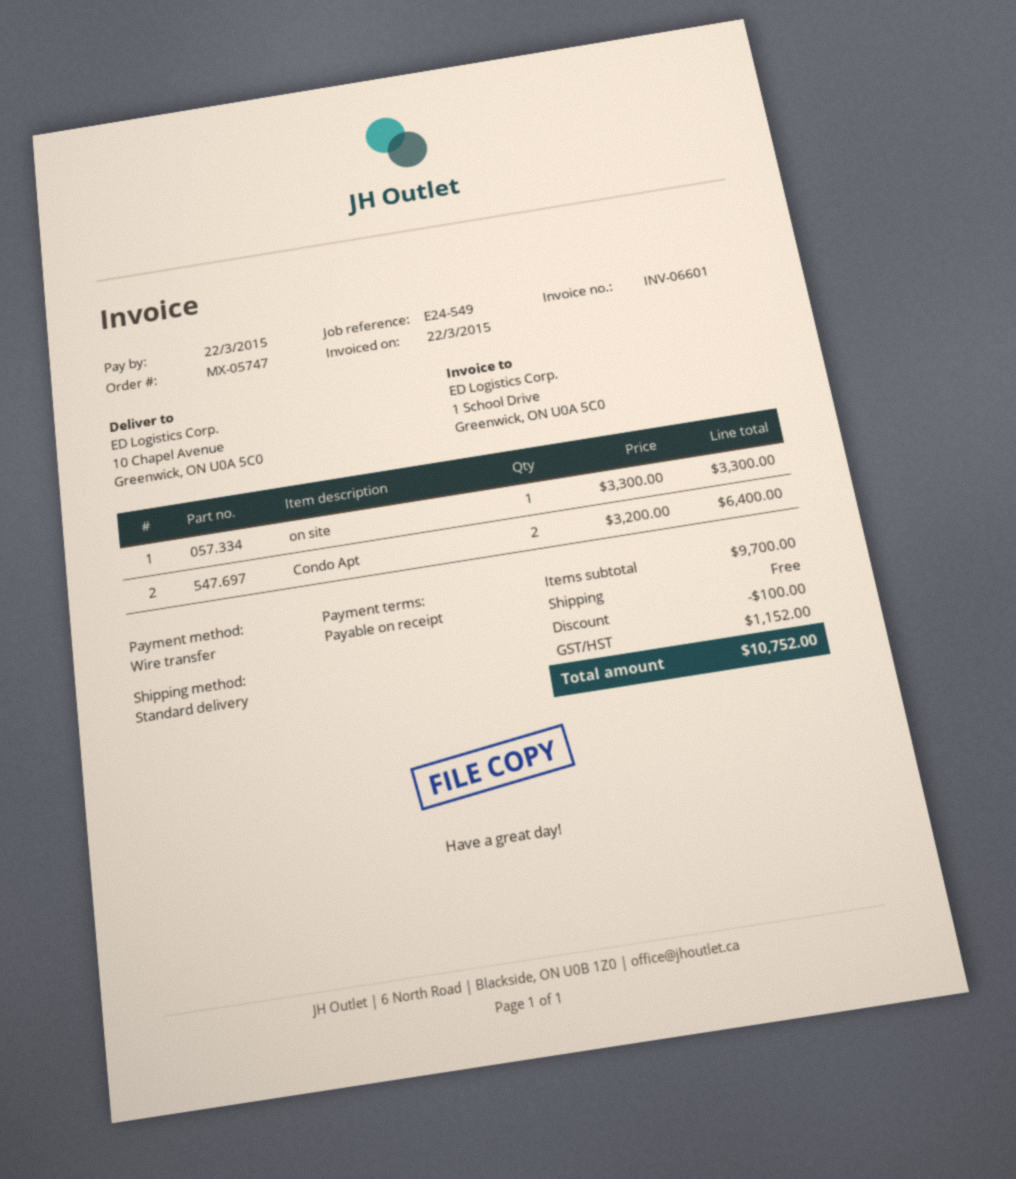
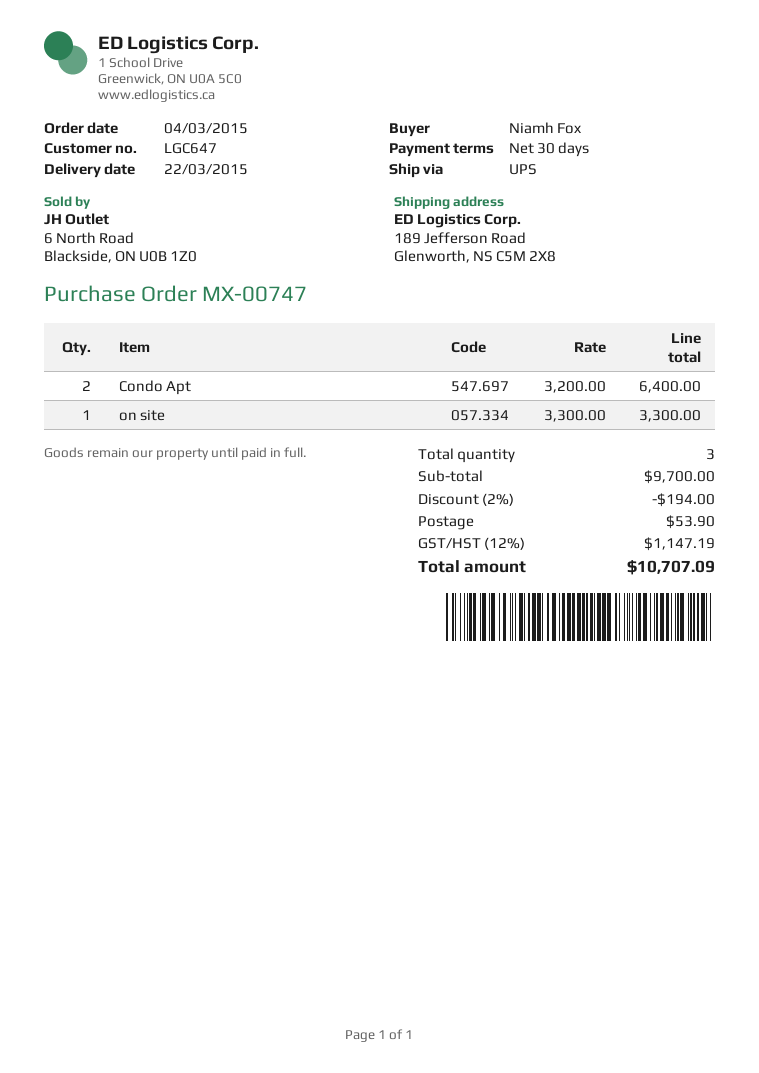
order number: MX-05747 -> MX-00747
payment terms: on receipt -> 30 days
shipping method: standard -> UPS
ship to: 10 Chapel Avenue, Greenwick, ON U0A 5C0 -> 189 Jefferson Road, Glenworth, NS C5M 2X8
discount: 100.00 -> 194.00
shipping: 0.00 -> 53.90
tax: 1152.00 -> 1147.19
total: 10752.00 -> 10707.09

